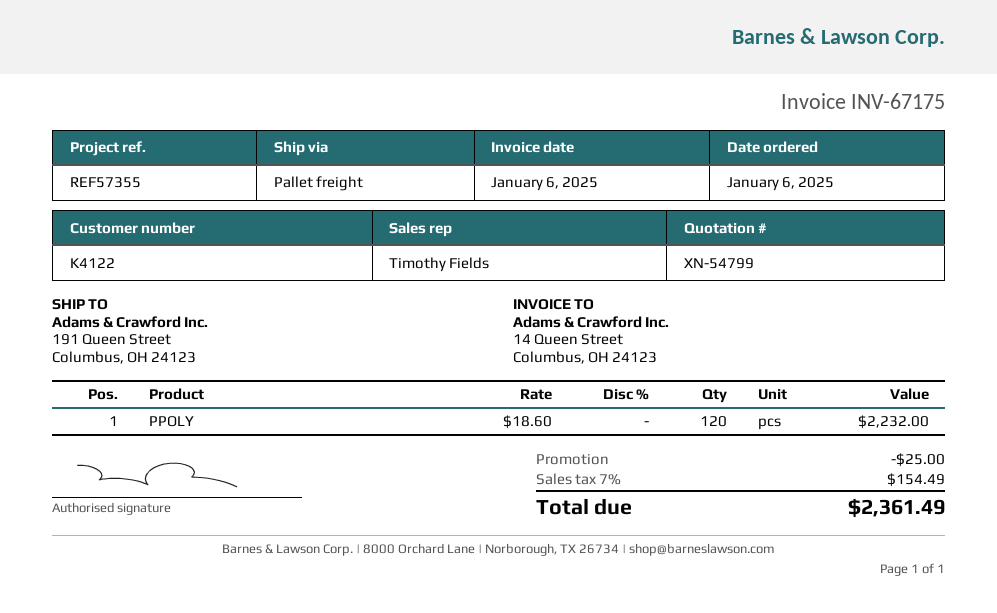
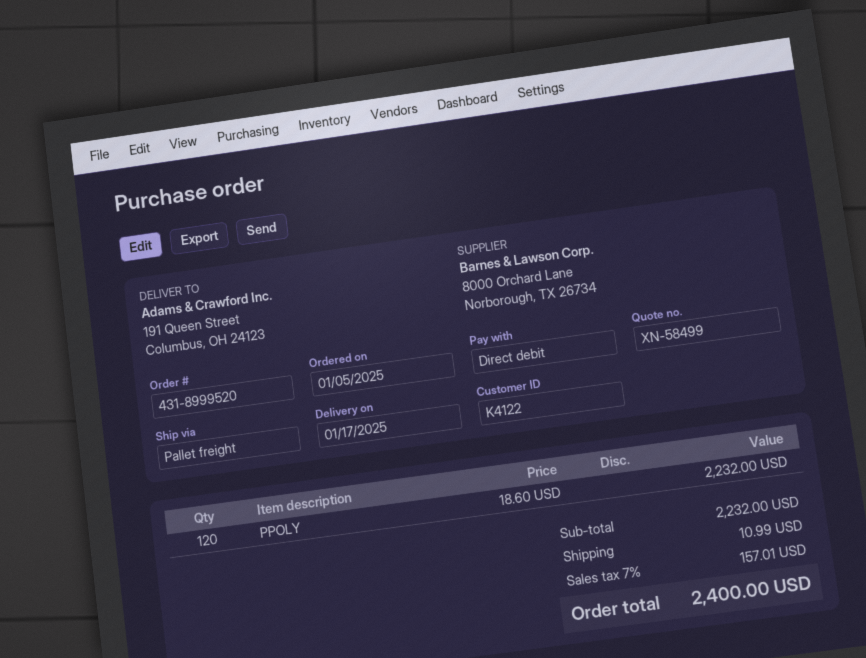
quote number: XN-54799 -> XN-58499
order date: 2025-01-06 -> 2025-01-05
discount: 25.00 -> none
shipping: none -> 10.99
tax: 7% = 154.49 -> 7% = 157.01
total: 2361.49 -> 2400.00

